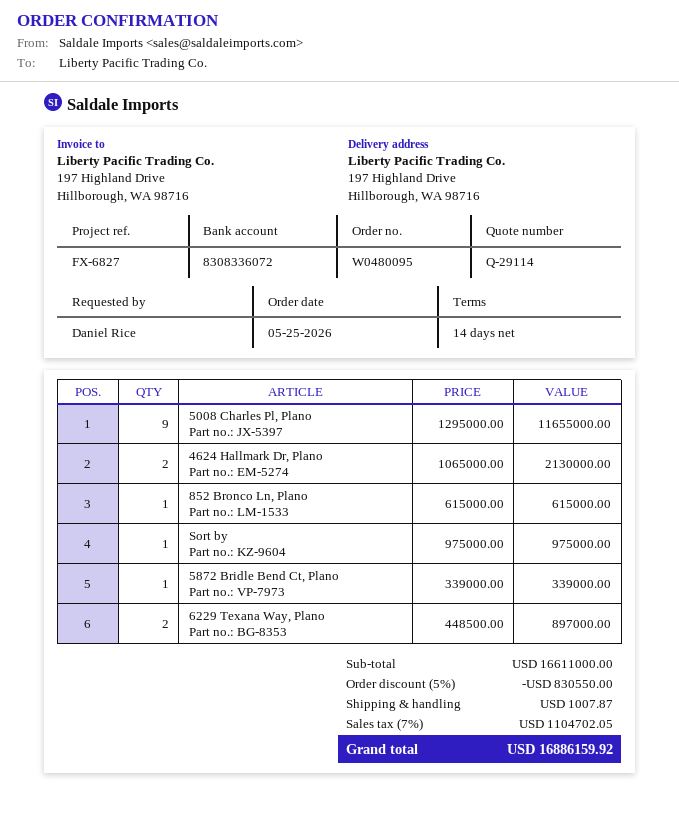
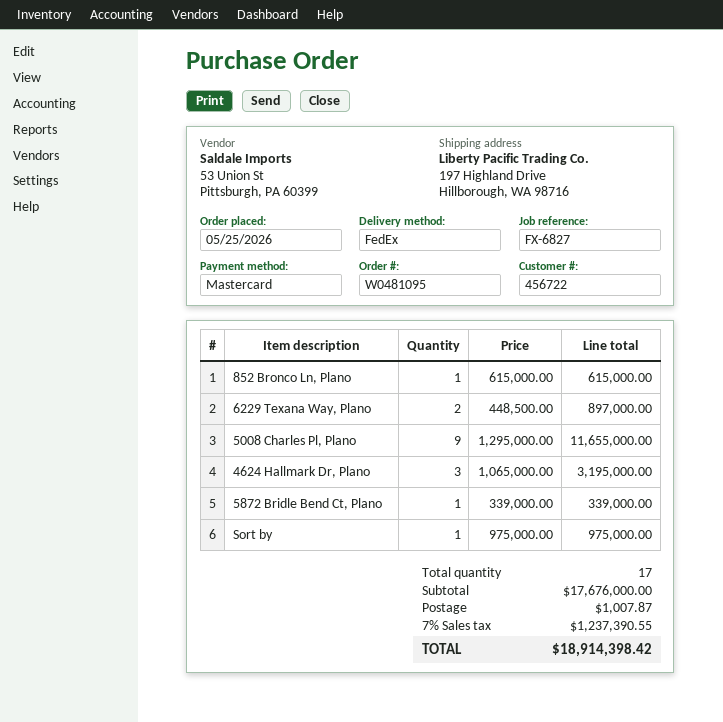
order number: W0480095 -> W0481095
4624 Hallmark Dr, Plano: 2 x 1065000.00 = 2130000.00 -> 3 x 1065000.00 = 3195000.00
subtotal: 16611000.00 -> 17676000.00
discount: 5% = 830550.00 -> none
tax: 7% = 1104702.05 -> 7% = 1237390.55
total: 16886159.92 -> 18914398.42

